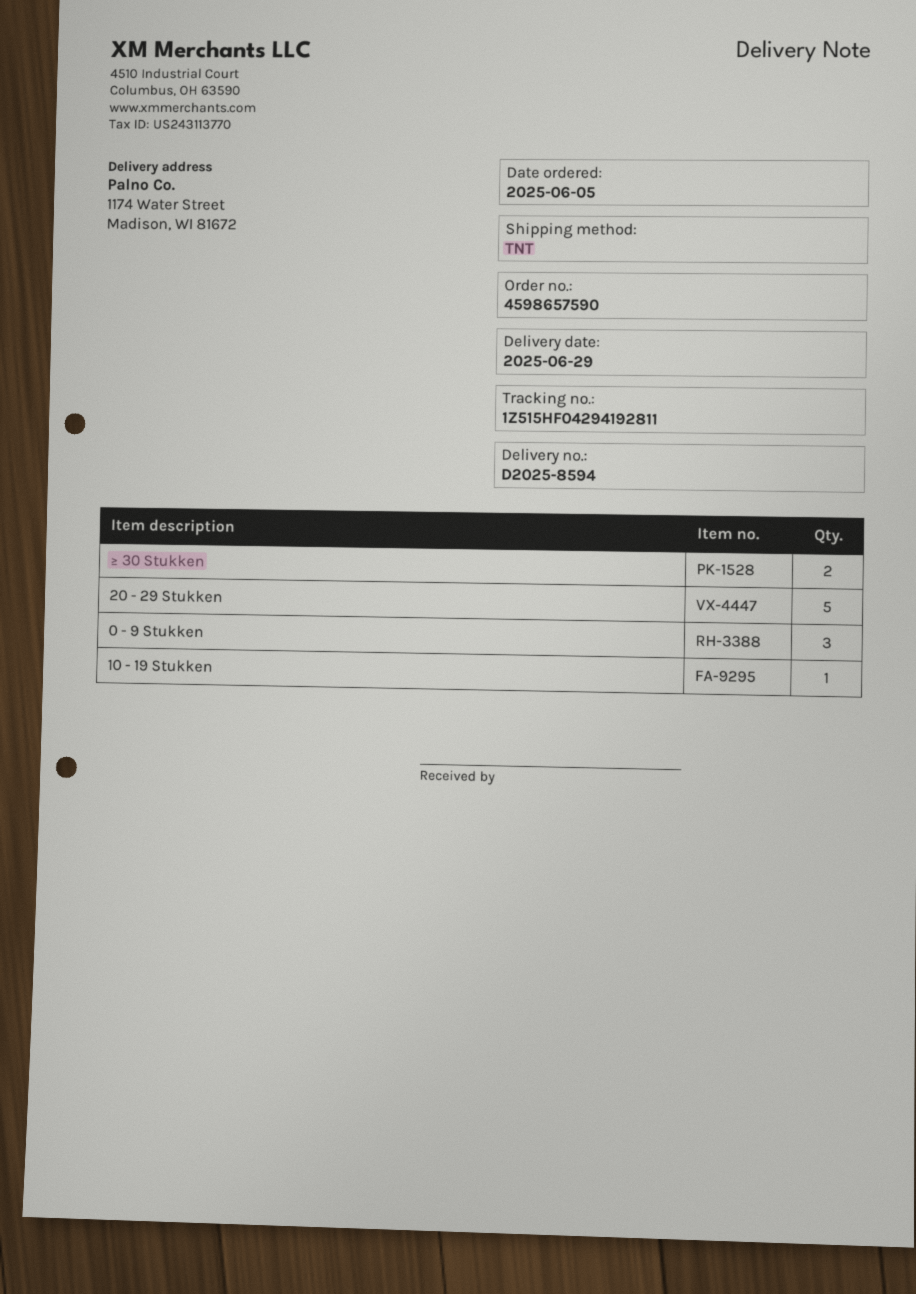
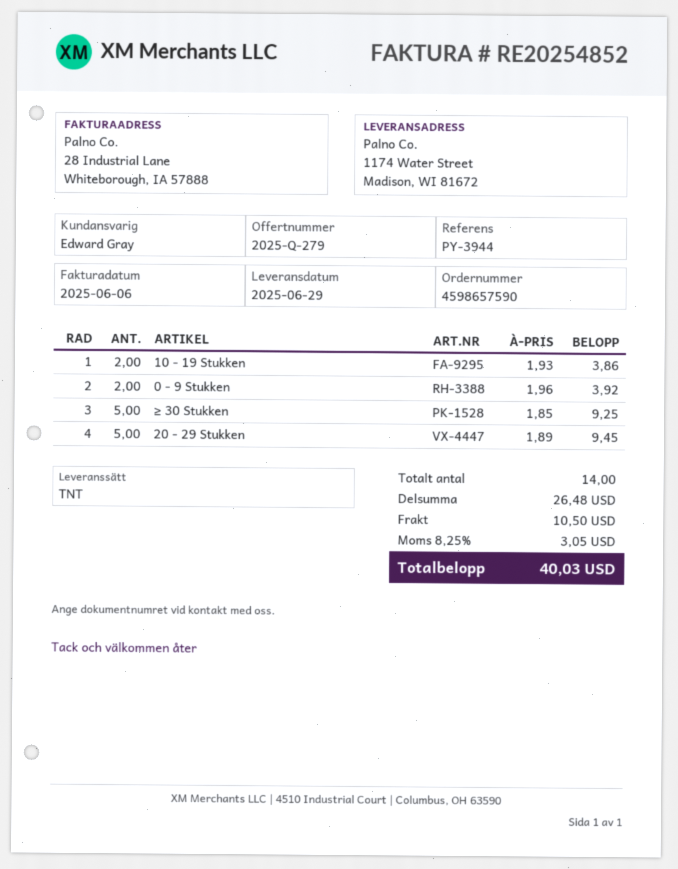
≥ 30 Stukken: 2 -> 5
0 - 9 Stukken: 3 -> 2
10 - 19 Stukken: 1 -> 2

